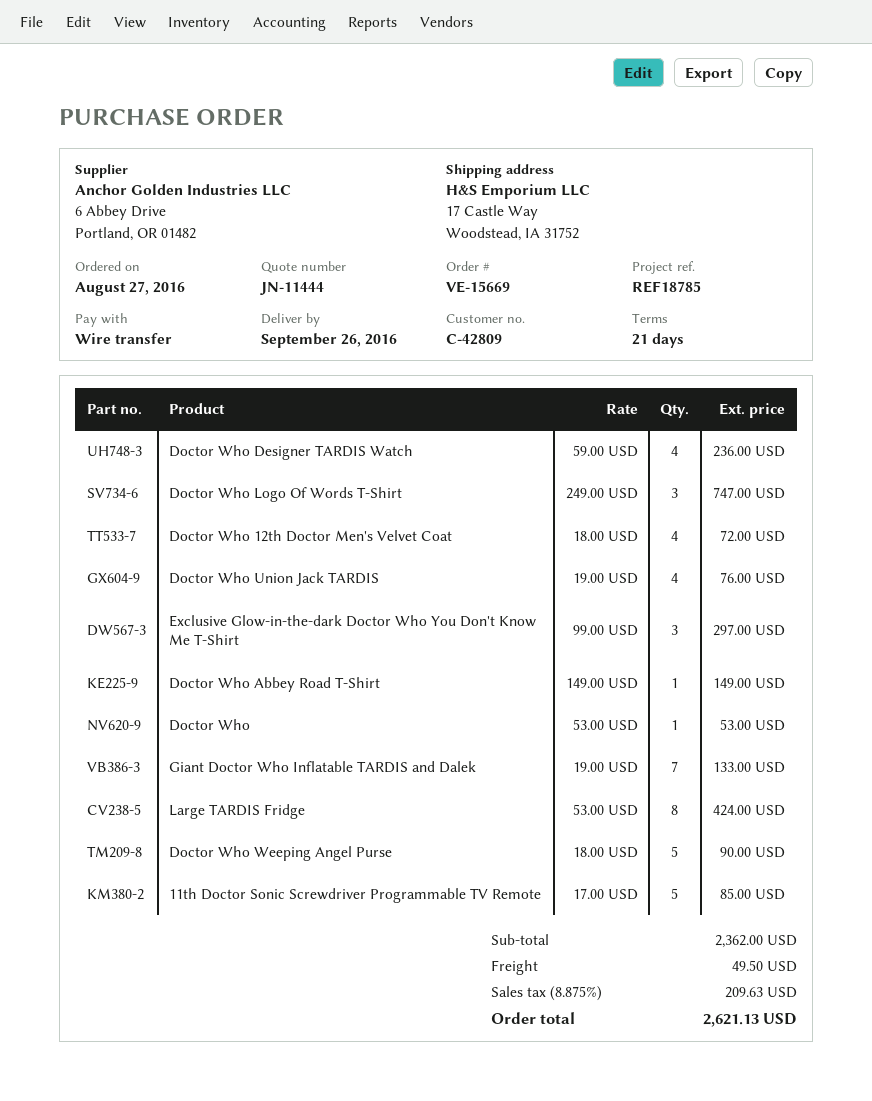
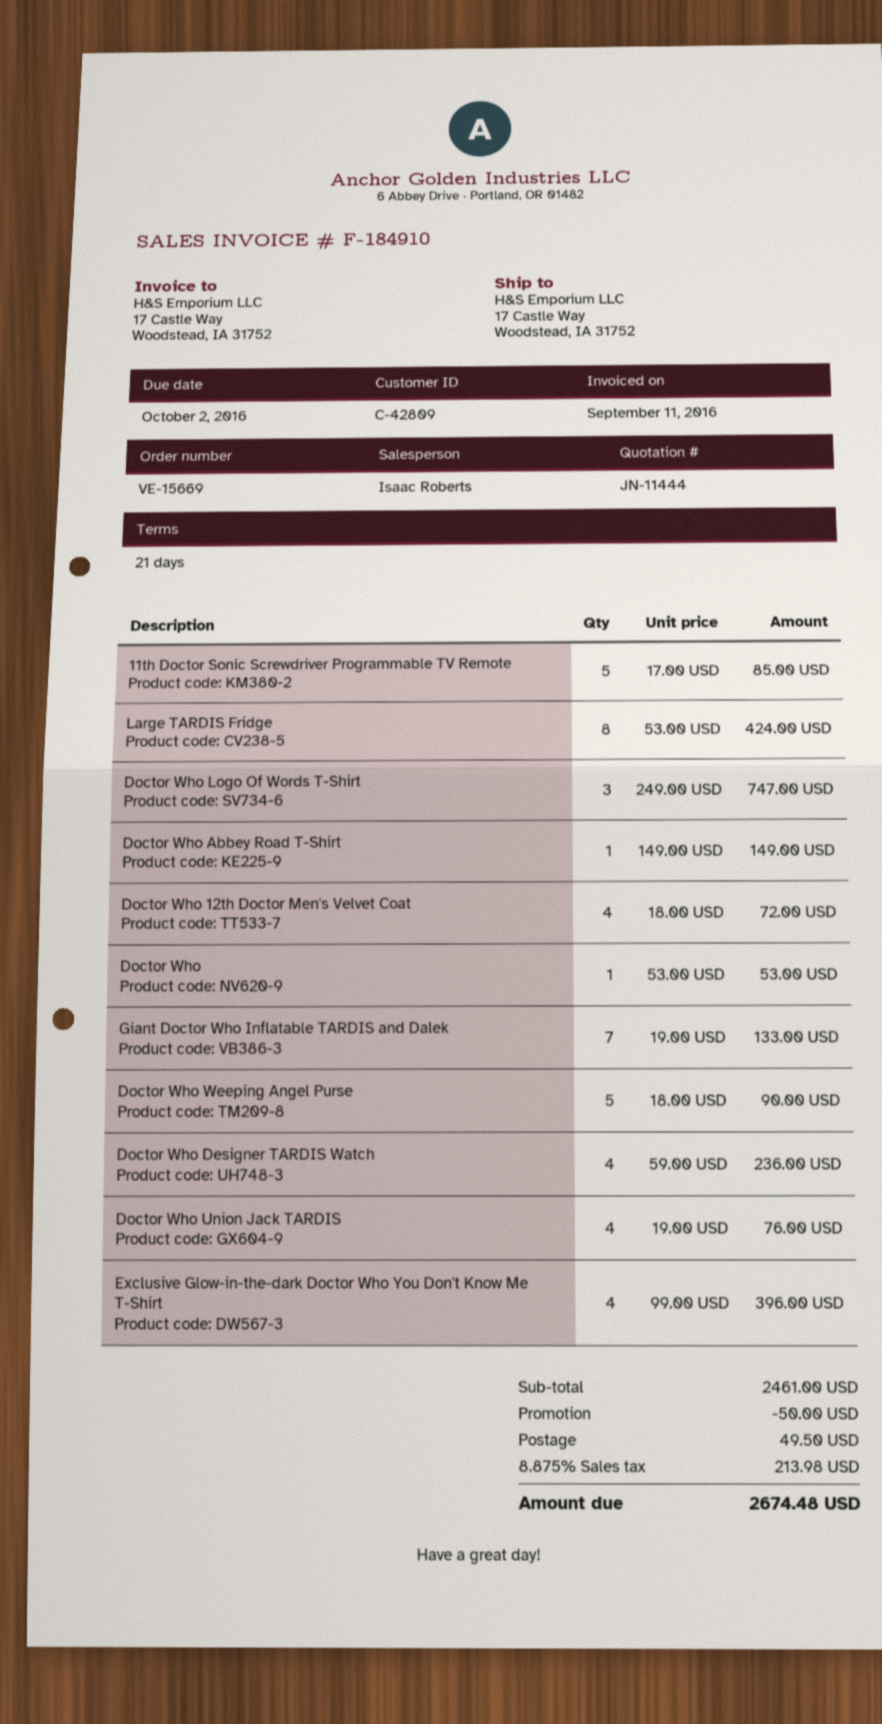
Exclusive Glow-in-the-dark Doctor Who You Don't Know Me T-Shirt: 3 x 99.00 = 297.00 -> 4 x 99.00 = 396.00
subtotal: 2362.00 -> 2461.00
discount: none -> 50.00
tax: 8.875% = 209.63 -> 8.875% = 213.98
total: 2621.13 -> 2674.48

